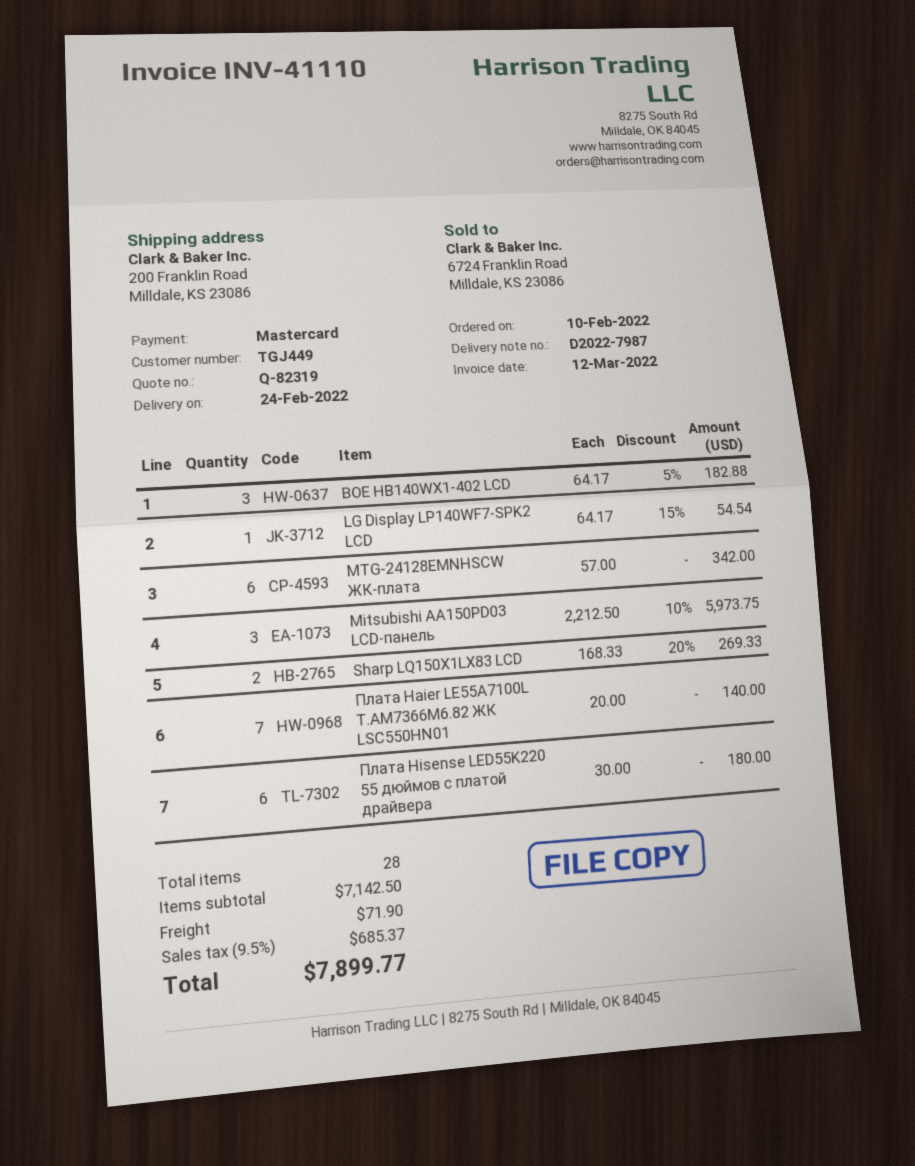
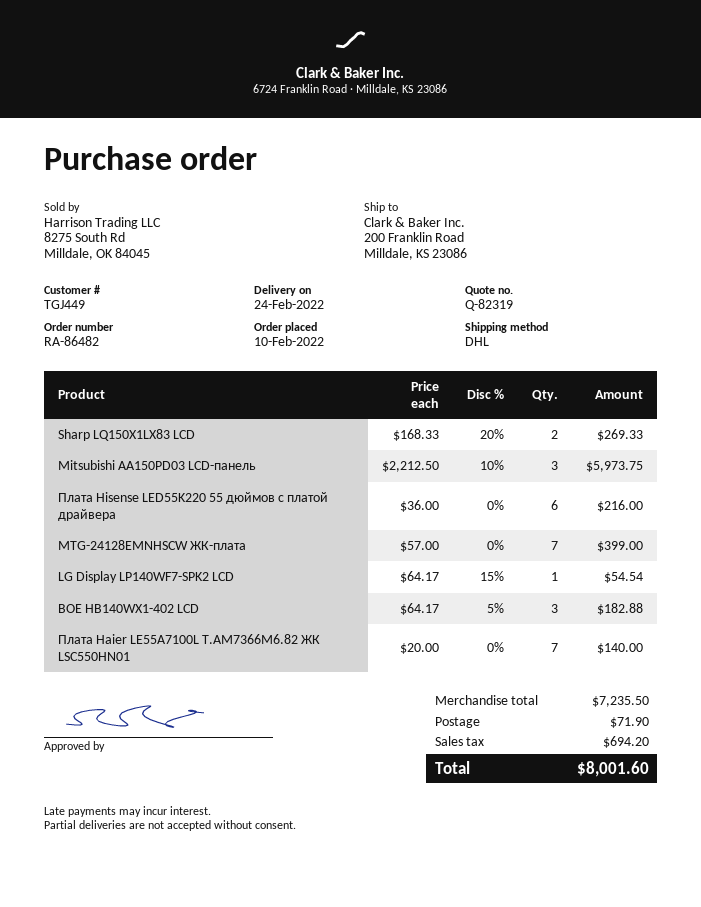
MTG-24128EMNHSCW ЖК-плата: 6 x 57.00 = 342.00 -> 7 x 57.00 = 399.00
Плата Hisense LED55K220 55 дюймов с платой драйвера: 6 x 30.00 = 180.00 -> 6 x 36.00 = 216.00
subtotal: 7142.50 -> 7235.50
tax: 685.37 -> 694.20
total: 7899.77 -> 8001.60

